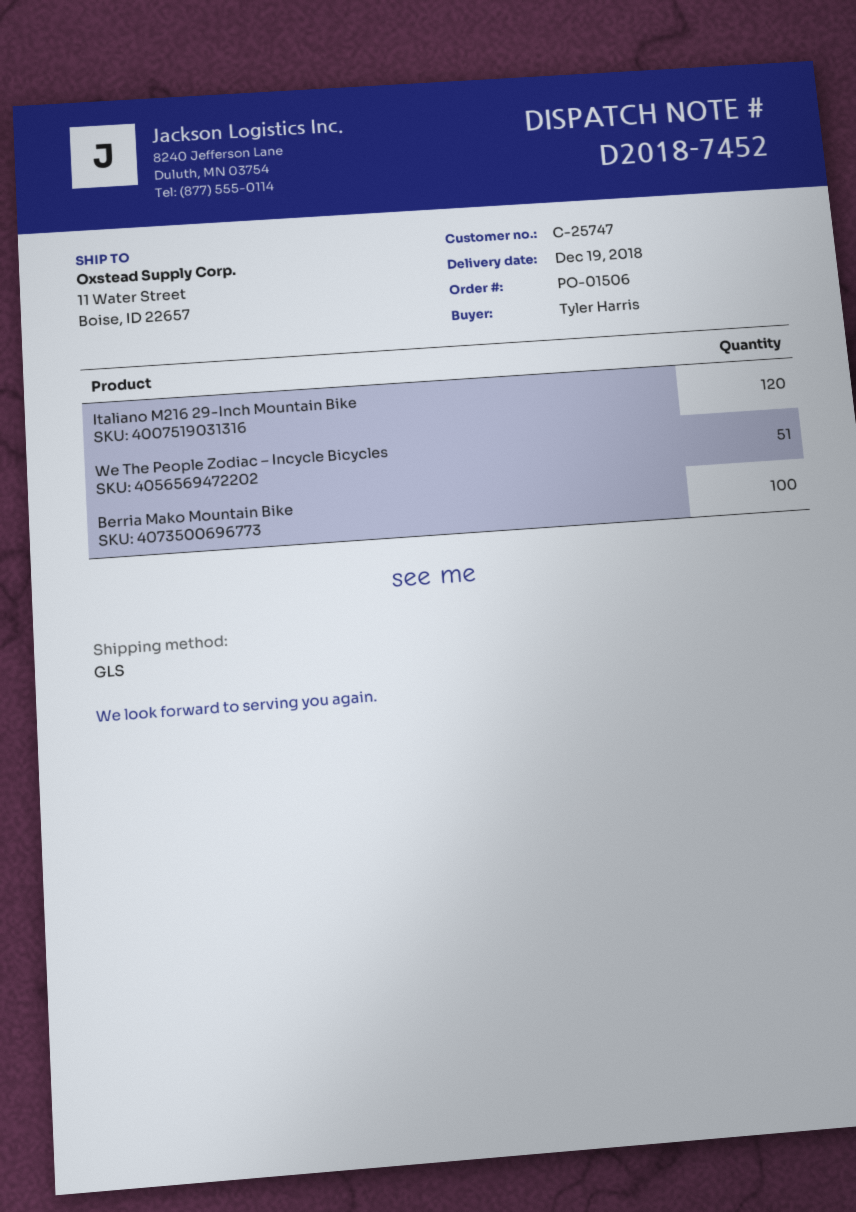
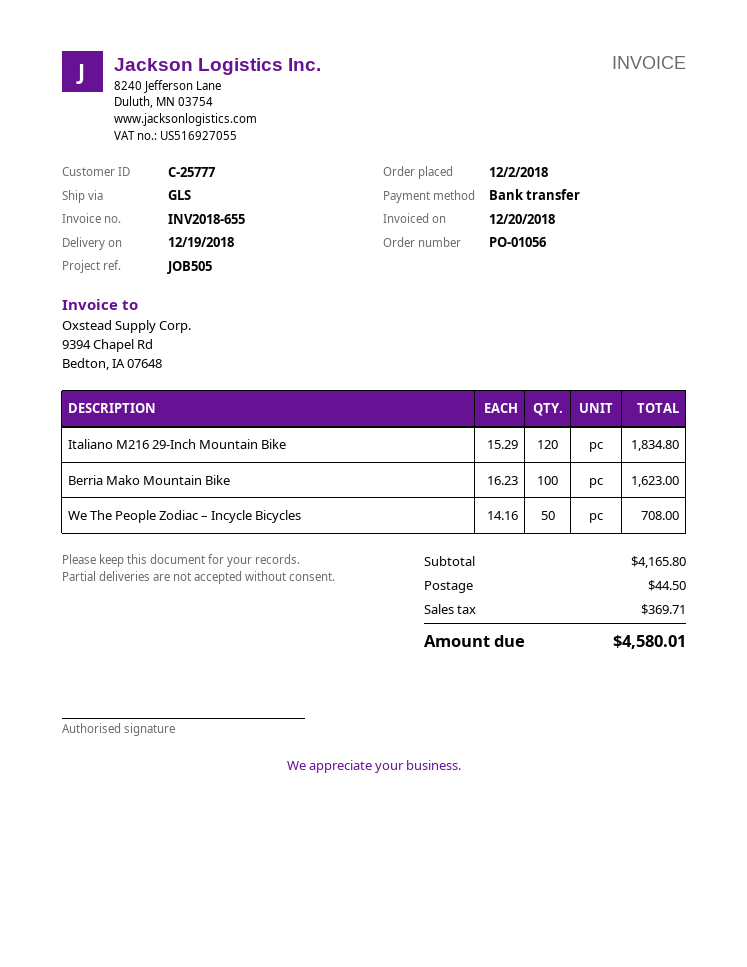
order number: PO-01506 -> PO-01056
customer number: C-25747 -> C-25777
We The People Zodiac – Incycle Bicycles: 51 -> 50

